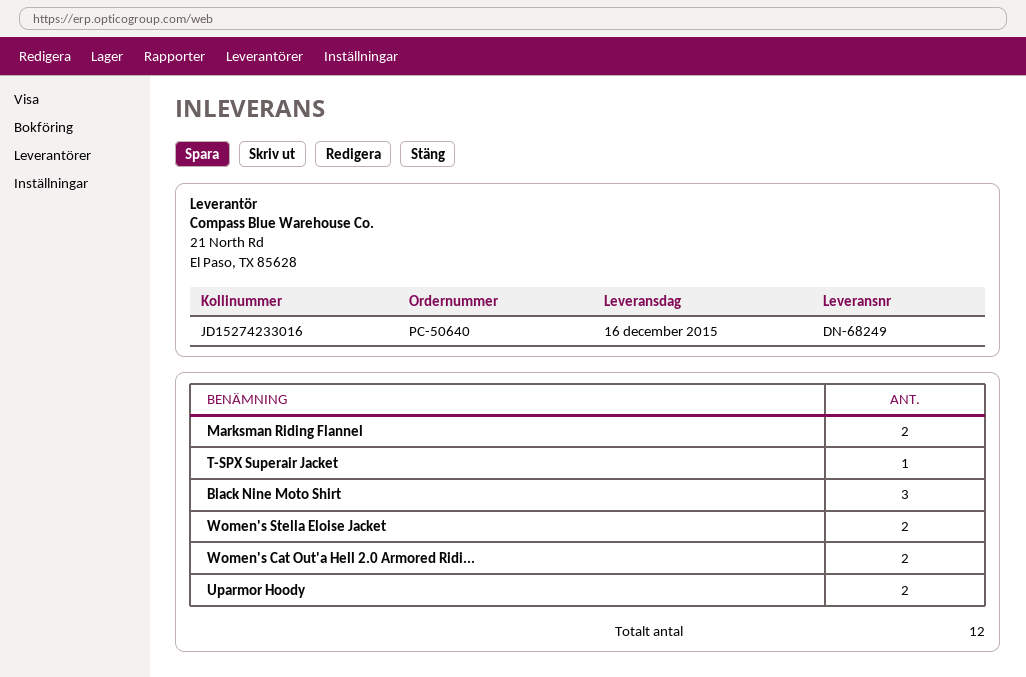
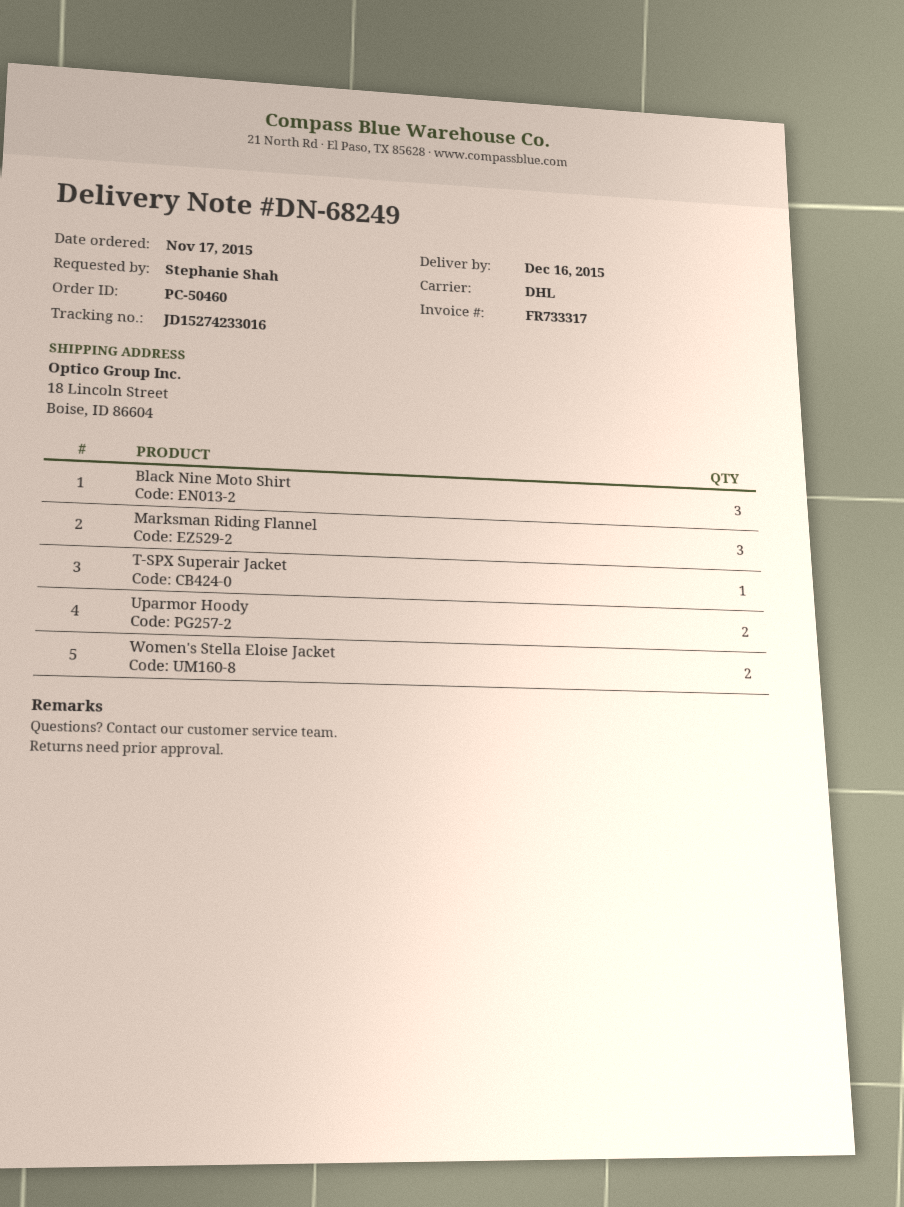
order number: PC-50640 -> PC-50460
Marksman Riding Flannel: 2 -> 3
Women's Cat Out'a Hell 2.0 Armored Ridi...: 2 -> none

